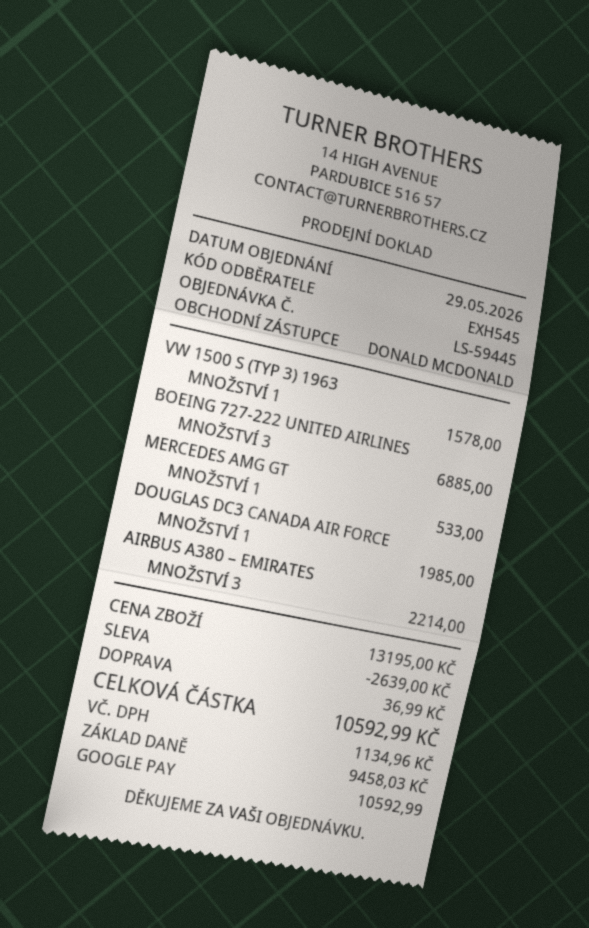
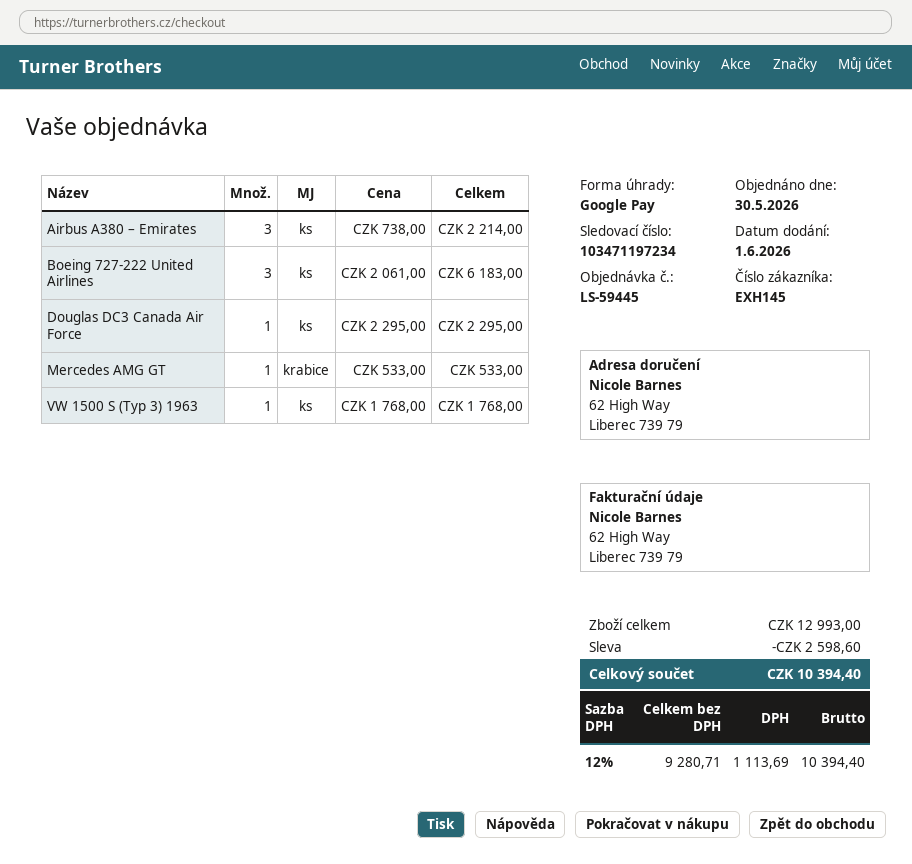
order date: 2026-05-29 -> 2026-05-30
customer number: EXH545 -> EXH145
VW 1500 S (TYP 3) 1963: 1 for 1578.00 -> 1 for 1768.00
BOEING 727-222 UNITED AIRLINES: 3 for 6885.00 -> 3 for 6183.00
DOUGLAS DC3 CANADA AIR FORCE: 1 for 1985.00 -> 1 for 2295.00
subtotal: 13195.00 -> 12993.00
discount: 2639.00 -> 2598.60
shipping: 36.99 -> none
net: 9458.03 -> 9280.71
tax: 1134.96 -> 1113.69
total: 10592.99 -> 10394.40

